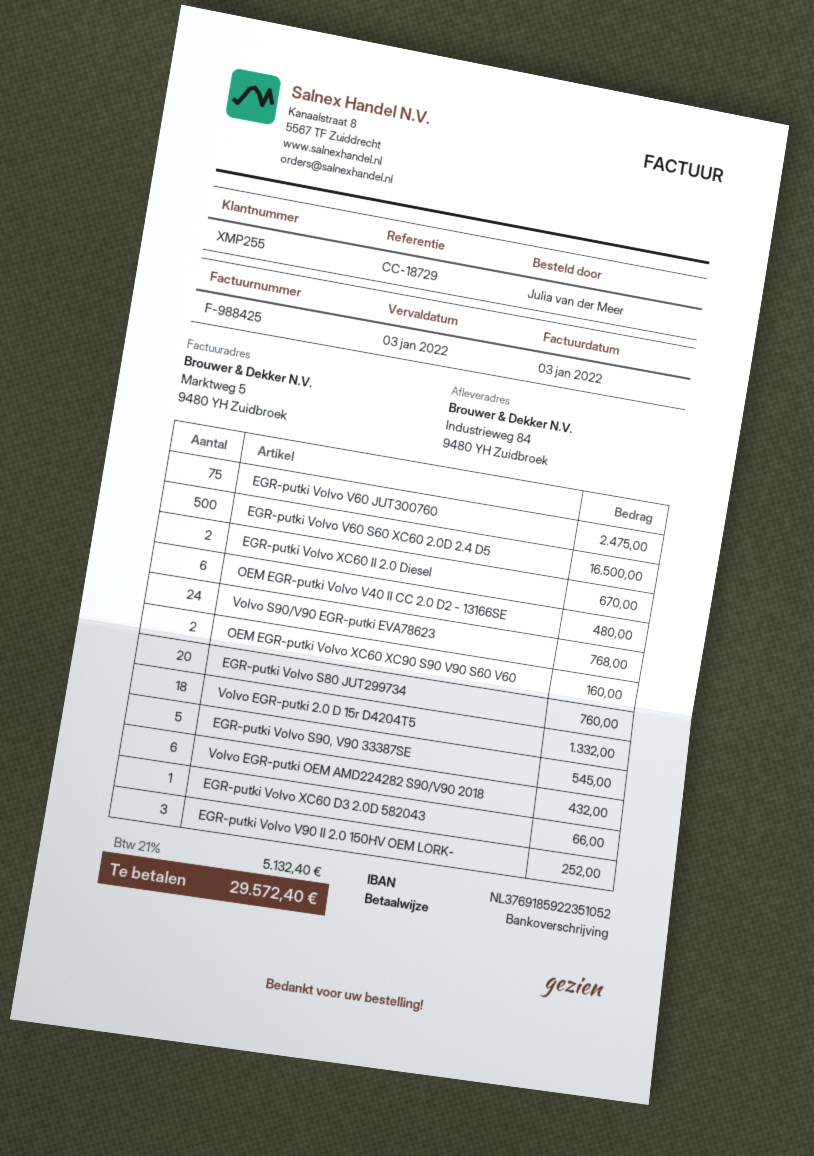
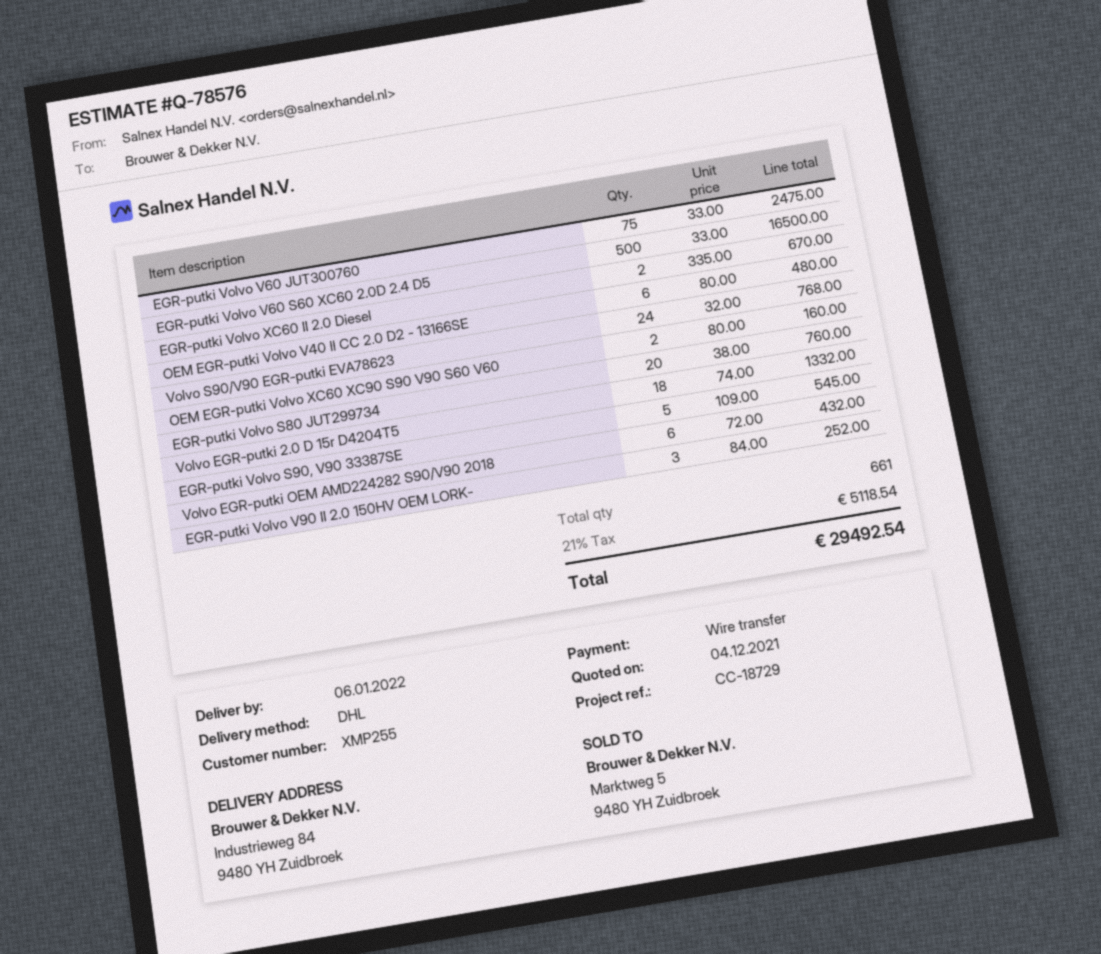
EGR-putki Volvo XC60 D3 2.0D 582043: 1 for 66.00 -> none
tax: 21% = 5132.40 -> 21% = 5118.54
total: 29572.40 -> 29492.54

